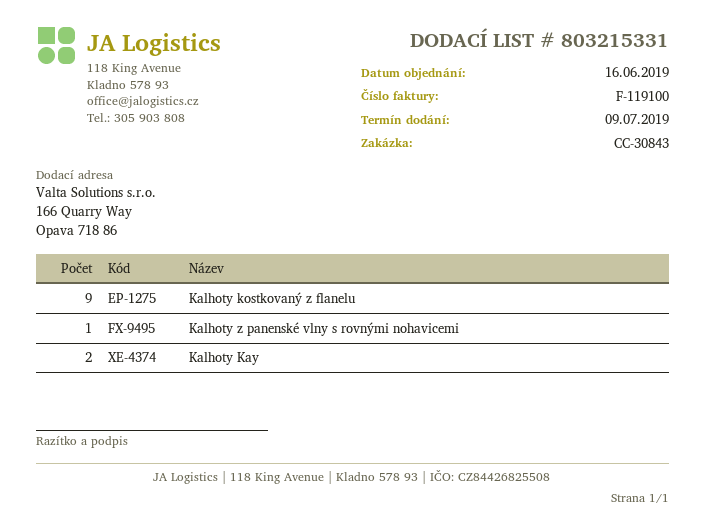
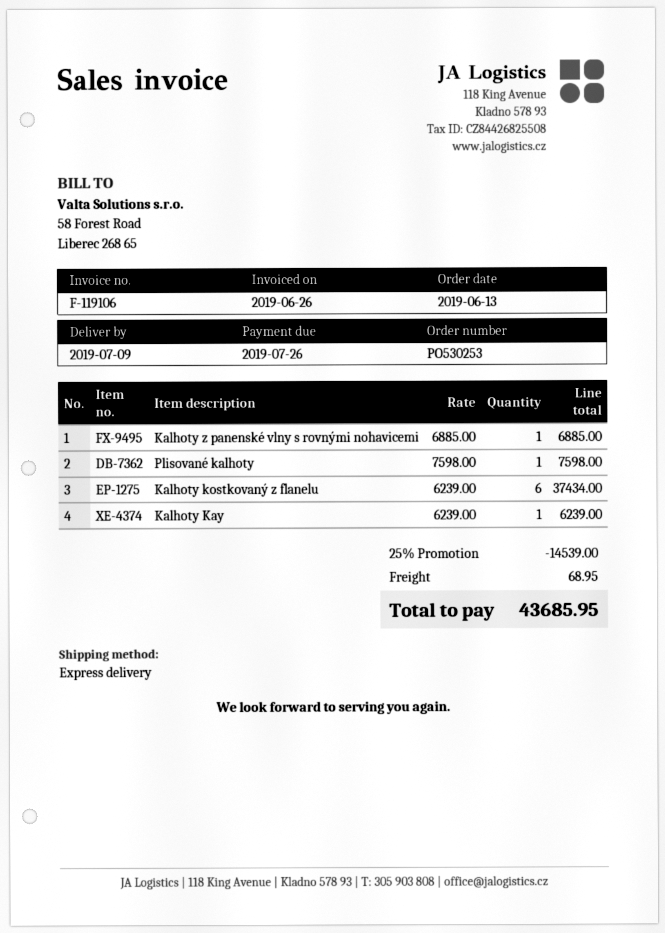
order date: 2019-06-16 -> 2019-06-13
invoice number: F-119100 -> F-119106
Kalhoty kostkovaný z flanelu: 9 -> 6
Kalhoty Kay: 2 -> 1
Plisované kalhoty: none -> 1

